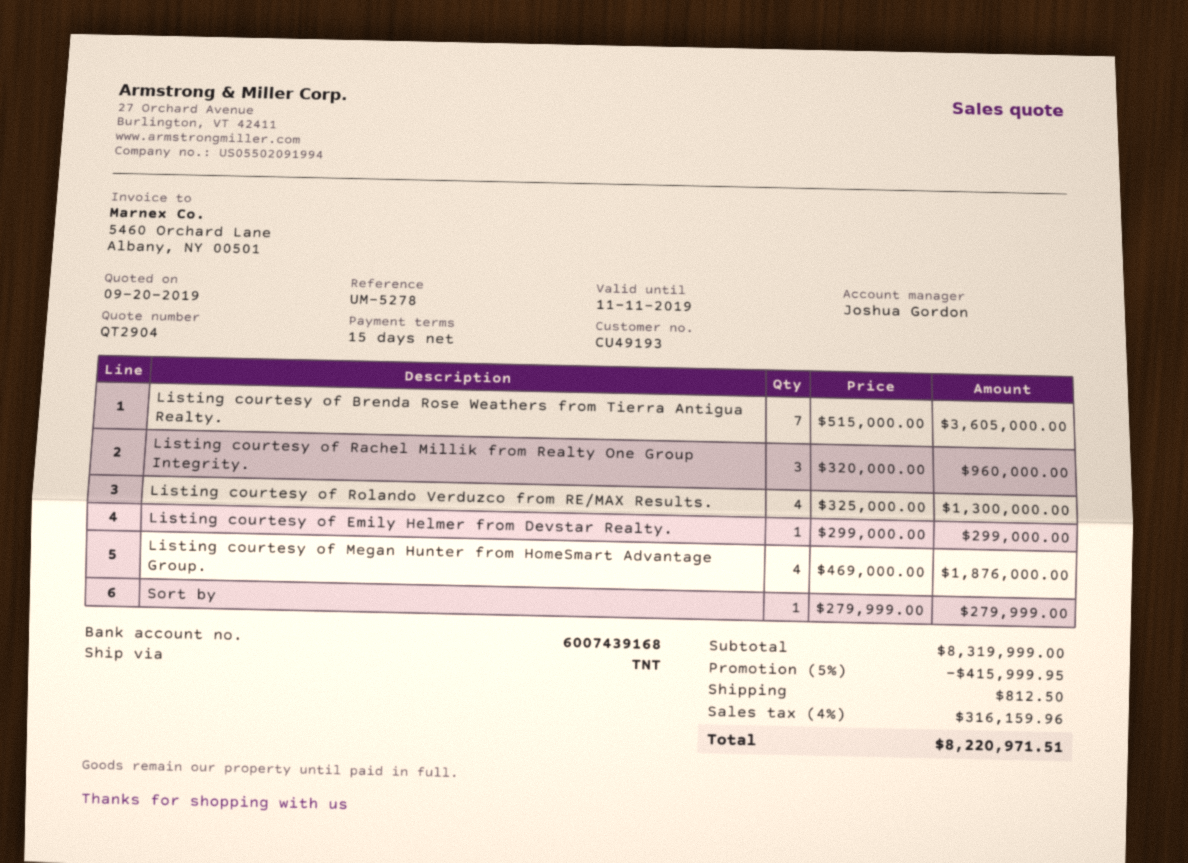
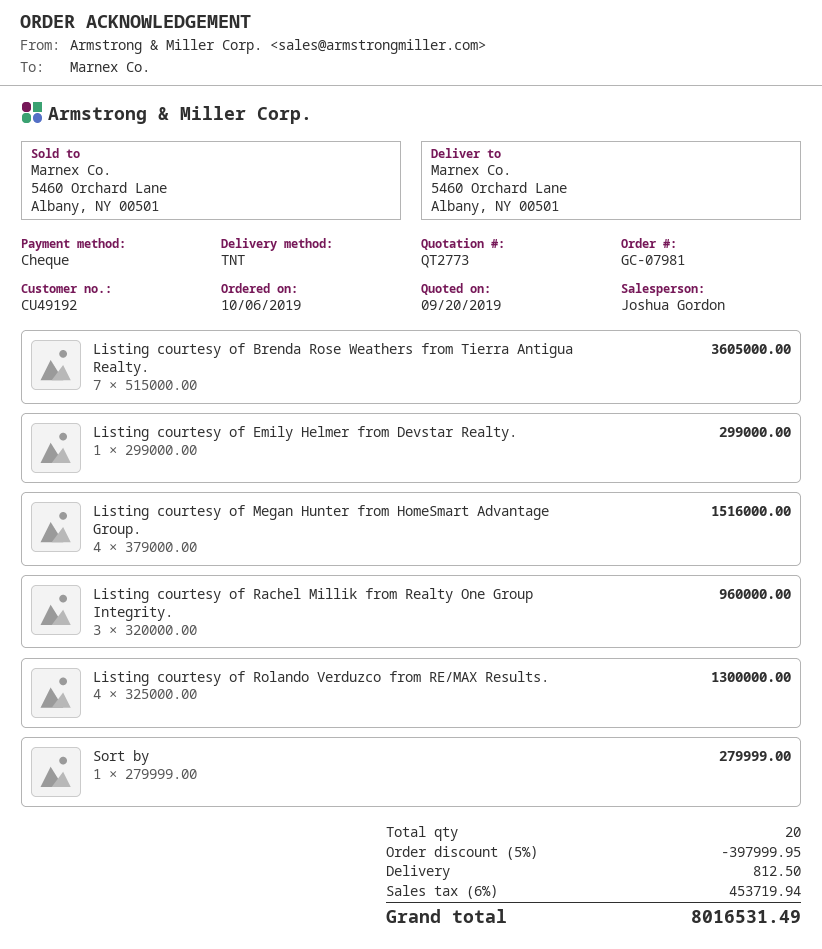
quote number: QT2904 -> QT2773
customer number: CU49193 -> CU49192
Listing courtesy of Megan Hunter from HomeSmart Advantage Group.: 4 x 469000.00 = 1876000.00 -> 4 x 379000.00 = 1516000.00
discount: 5% = 415999.95 -> 5% = 397999.95
tax: 4% = 316159.96 -> 6% = 453719.94
total: 8220971.51 -> 8016531.49

